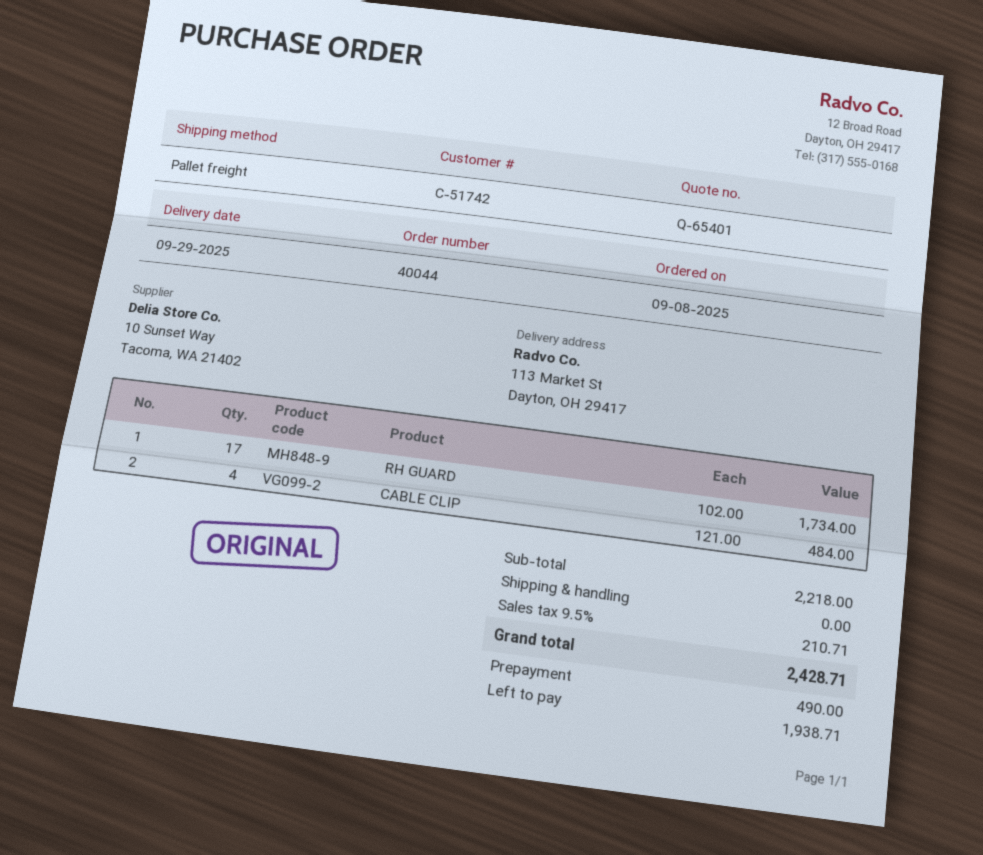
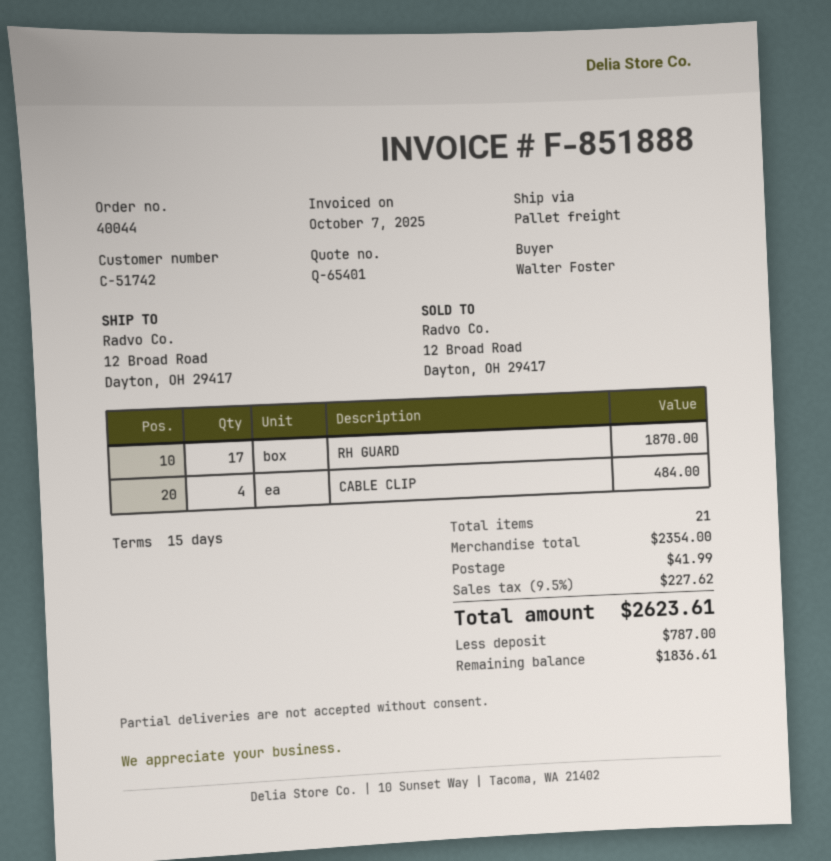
ship to: 113 Market St, Dayton, OH 29417 -> 12 Broad Road, Dayton, OH 29417
RH GUARD: 17 for 1734.00 -> 17 for 1870.00
subtotal: 2218.00 -> 2354.00
shipping: 0.00 -> 41.99
tax: 9.5% = 210.71 -> 9.5% = 227.62
total: 2428.71 -> 2623.61
deposit: 490.00 -> 787.00
balance: 1938.71 -> 1836.61

